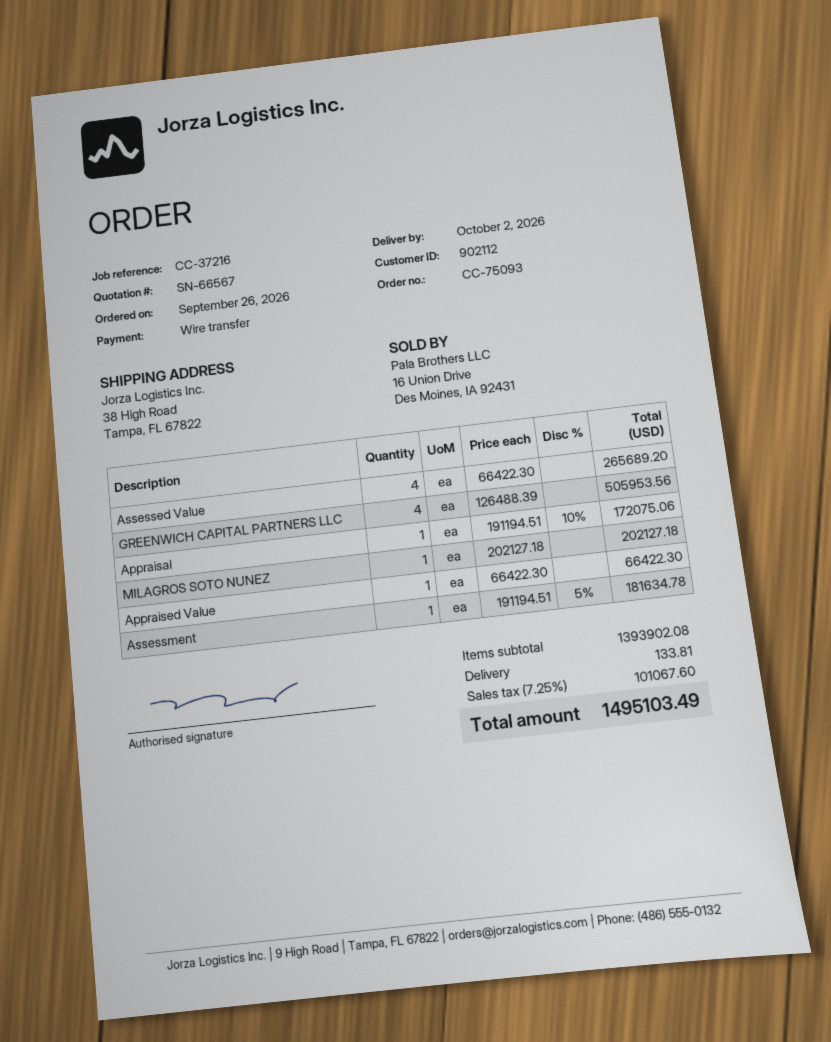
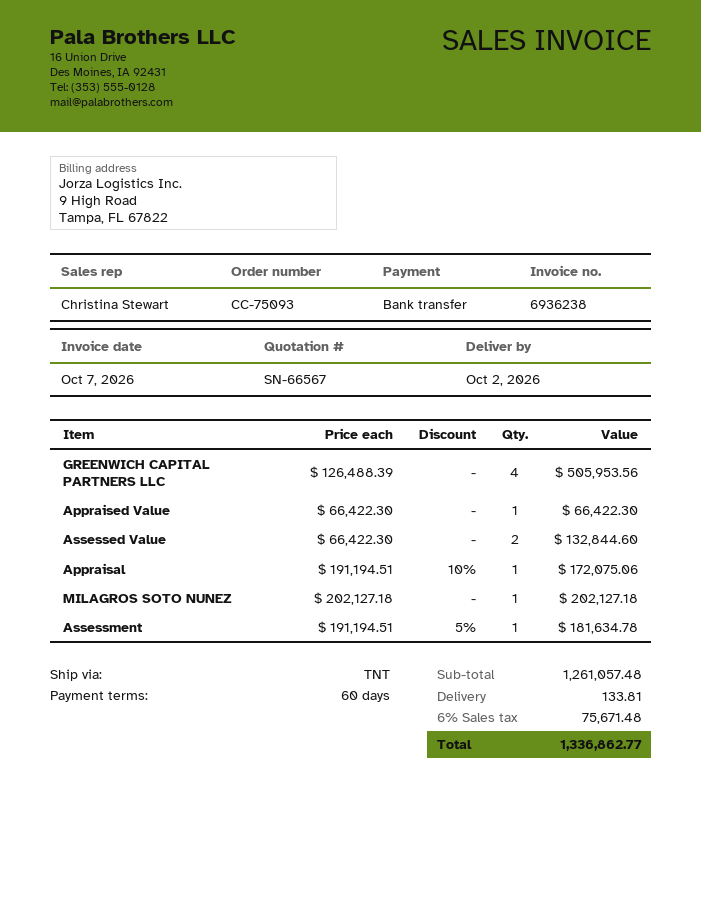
Assessed Value: 4 x 66422.30 = 265689.20 -> 2 x 66422.30 = 132844.60
subtotal: 1393902.08 -> 1261057.48
tax: 7.25% = 101067.60 -> 6% = 75671.48
total: 1495103.49 -> 1336862.77

